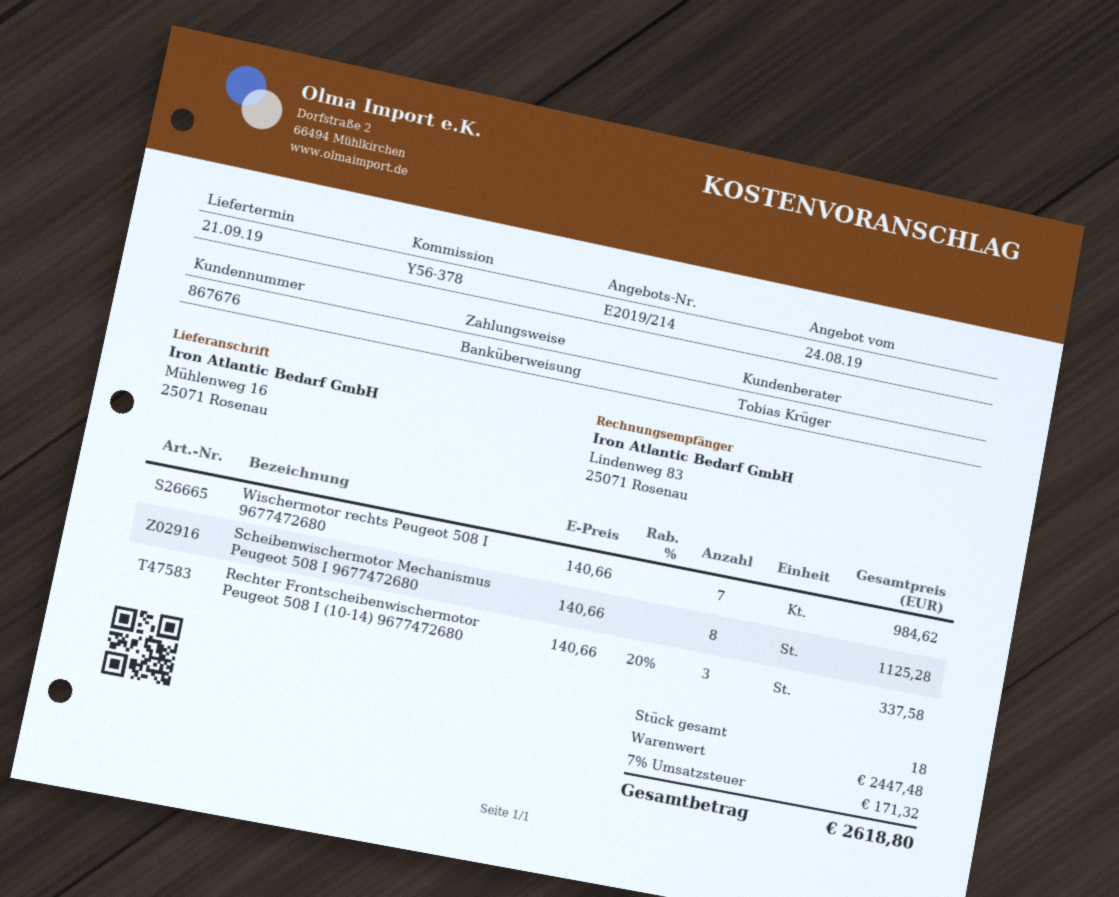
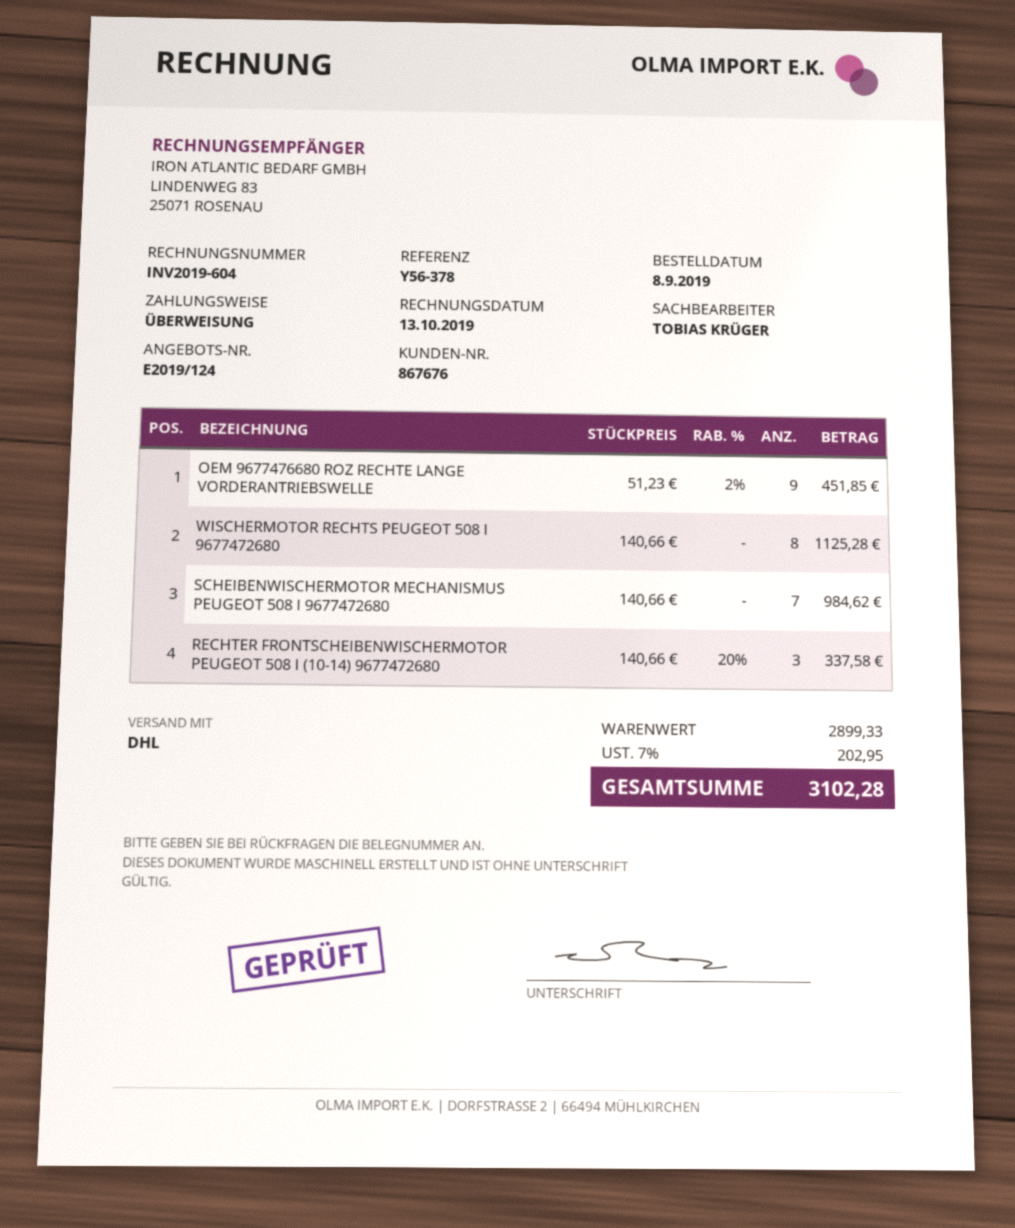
quote number: E2019/214 -> E2019/124
Wischermotor rechts Peugeot 508 I 9677472680: 7 x 140.66 = 984.62 -> 8 x 140.66 = 1125.28
Scheibenwischermotor Mechanismus Peugeot 508 I 9677472680: 8 x 140.66 = 1125.28 -> 7 x 140.66 = 984.62
OEM 9677476680 ROZ RECHTE LANGE VORDERANTRIEBSWELLE: none -> 9 x 51.23 - 2% = 451.85
subtotal: 2447.48 -> 2899.33
tax: 7% = 171.32 -> 7% = 202.95
total: 2618.80 -> 3102.28

